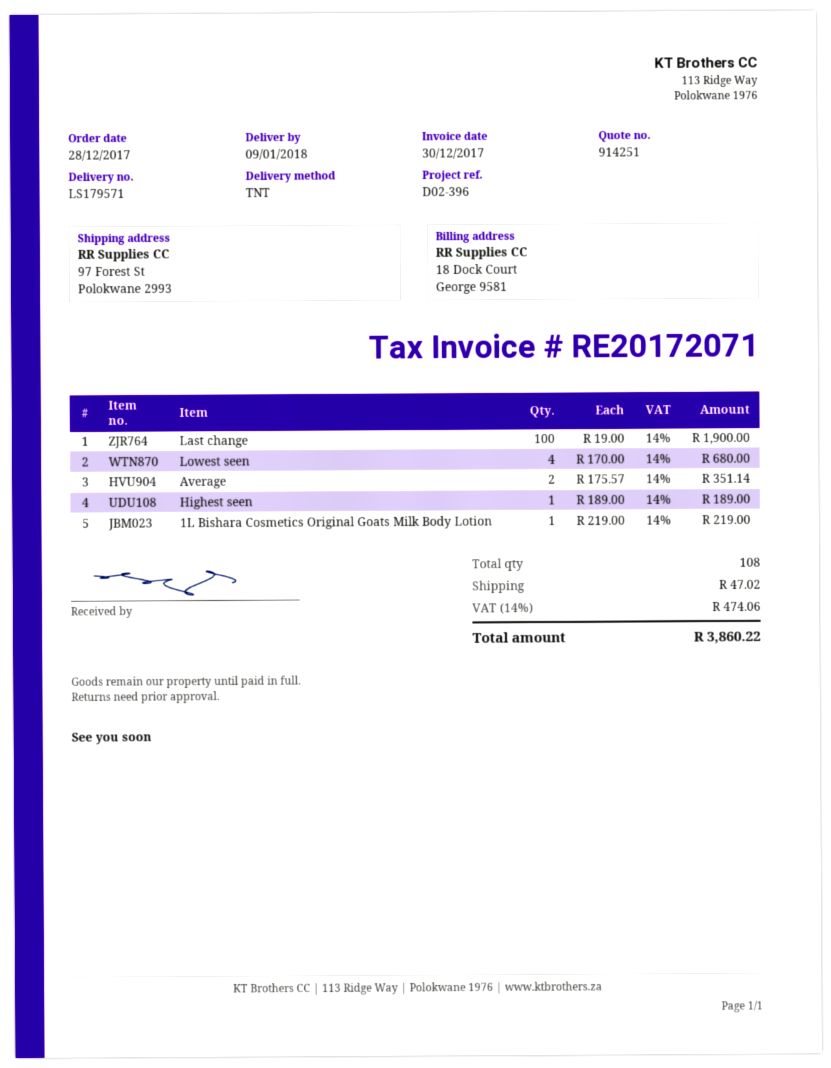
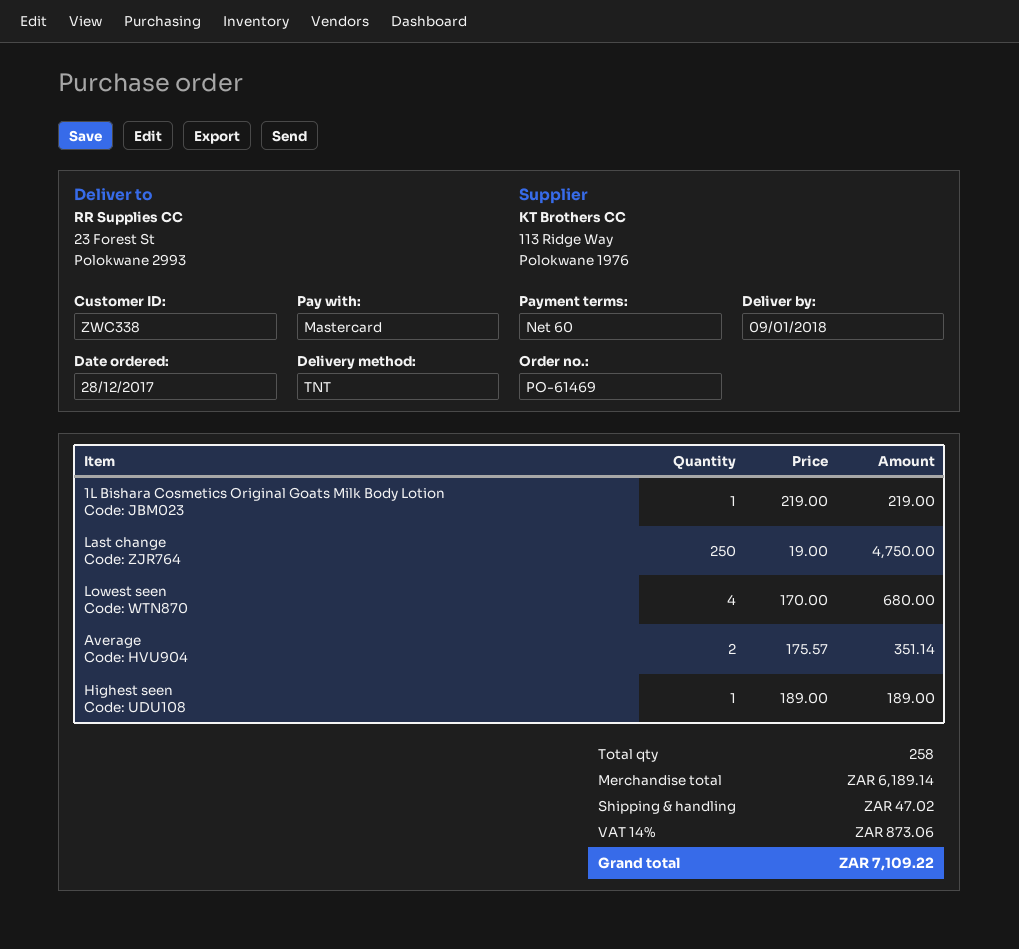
ship to: 97 Forest St, Polokwane 2993 -> 23 Forest St, Polokwane 2993
Last change: 100 x 19.00 = 1900.00 -> 250 x 19.00 = 4750.00
total quantity: 108 -> 258
tax: 14% = 474.06 -> 14% = 873.06
total: 3860.22 -> 7109.22

